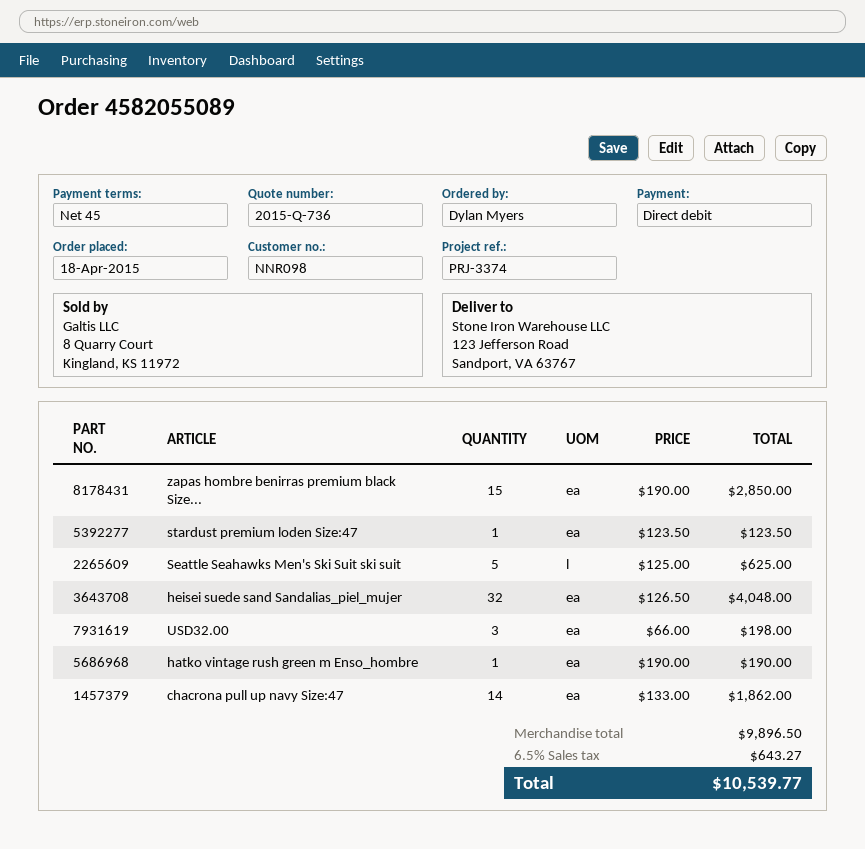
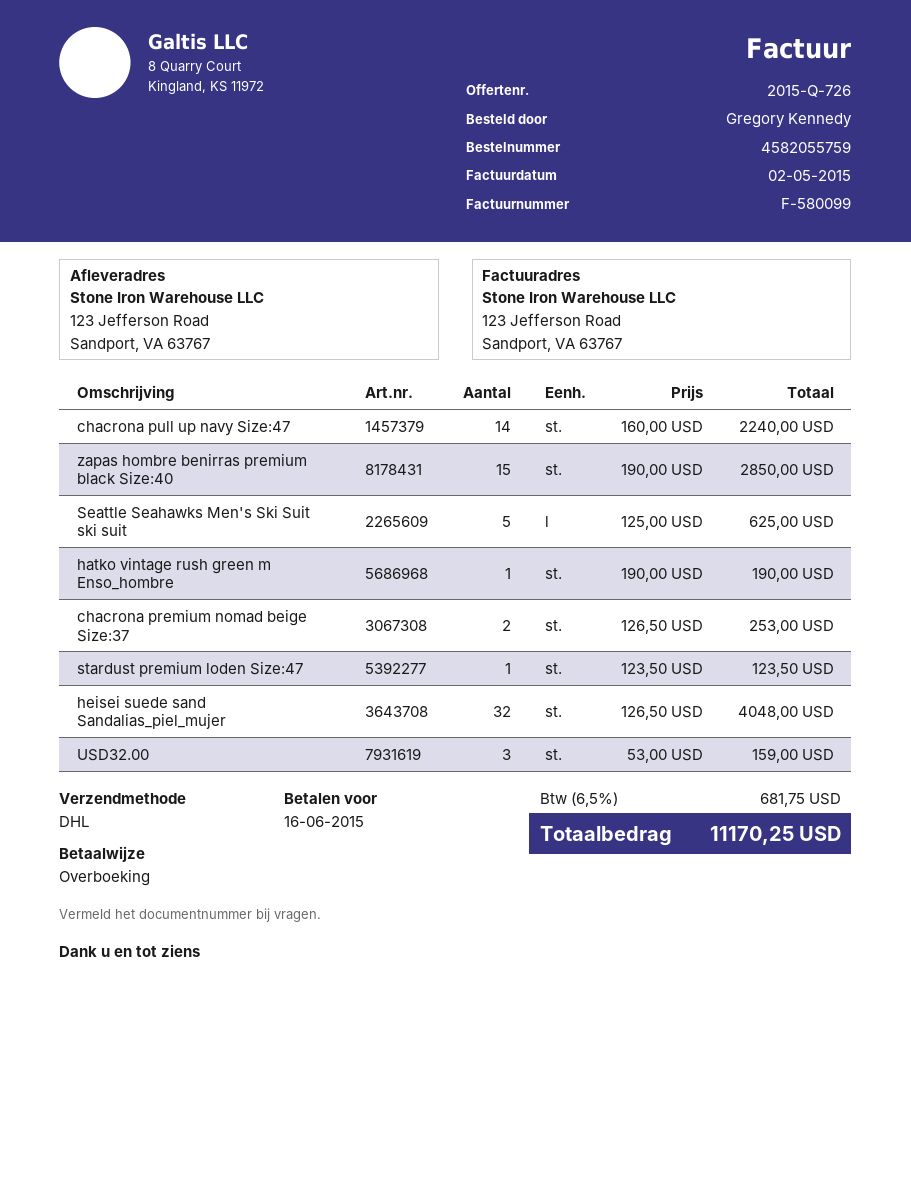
quote number: 2015-Q-736 -> 2015-Q-726
order number: 4582055089 -> 4582055759
ordered by: Dylan Myers -> Gregory Kennedy
payment method: direct debit -> bank transfer
USD32.00: 3 x 66.00 = 198.00 -> 3 x 53.00 = 159.00
chacrona pull up navy Size:47: 14 x 133.00 = 1862.00 -> 14 x 160.00 = 2240.00
chacrona premium nomad beige Size:37: none -> 2 x 126.50 = 253.00
tax: 6.5% = 643.27 -> 6.5% = 681.75
total: 10539.77 -> 11170.25

